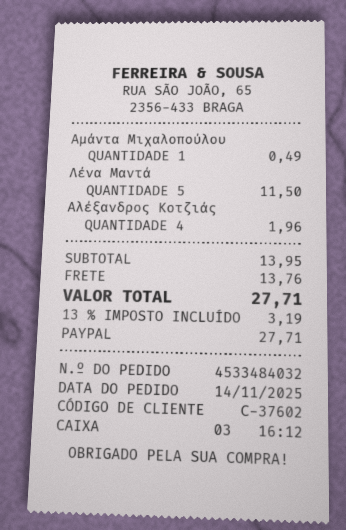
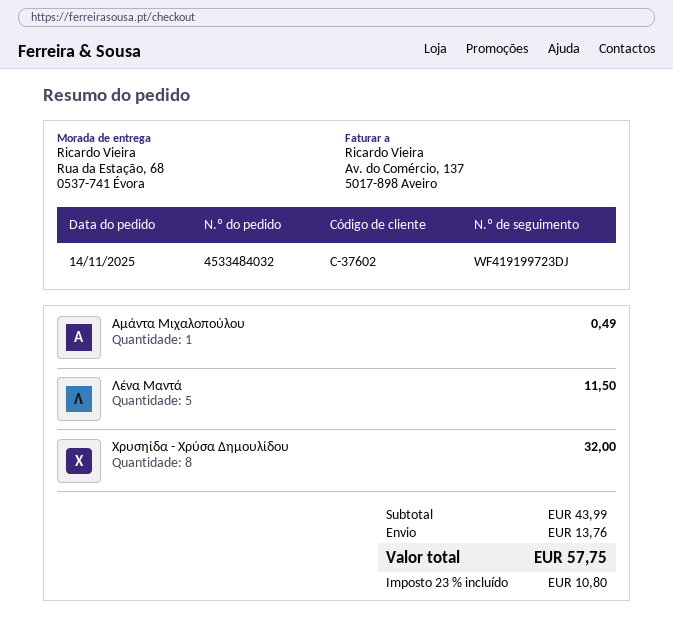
Αλέξανδρος Κοτζιάς: 4 for 1.96 -> none
Χρυσηίδα - Χρύσα Δημουλίδου: none -> 8 for 32.00
subtotal: 13.95 -> 43.99
tax: 13% = 3.19 -> 23% = 10.80
total: 27.71 -> 57.75

